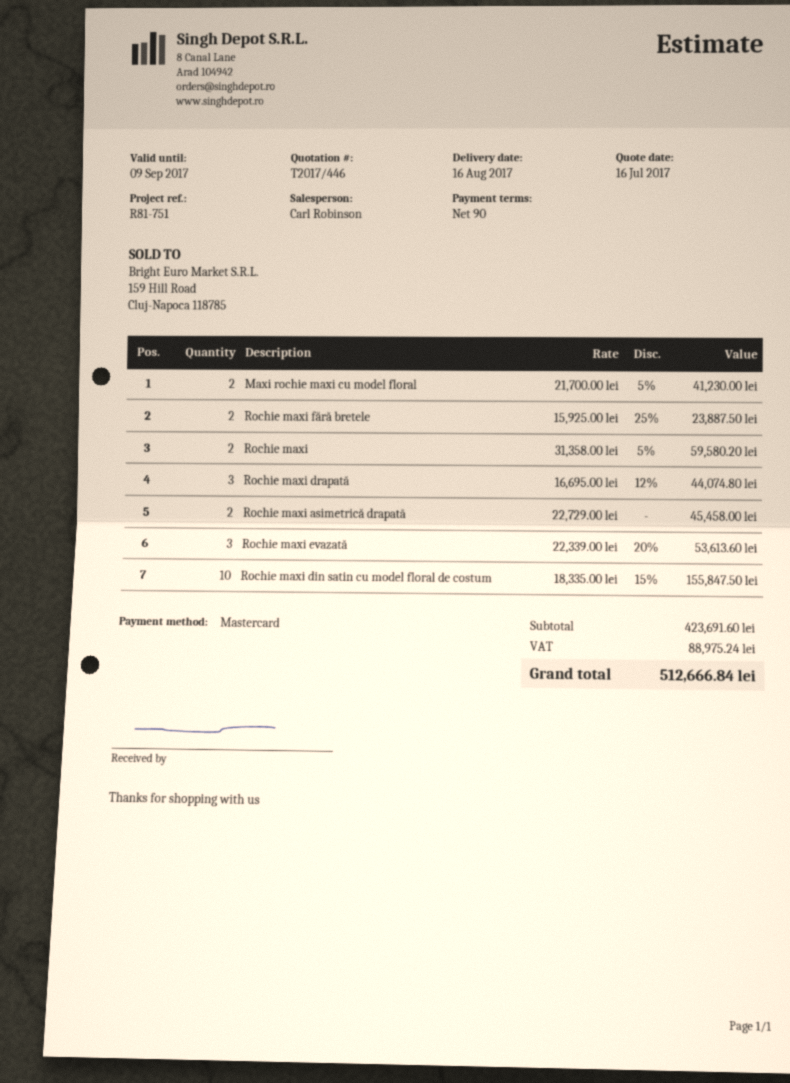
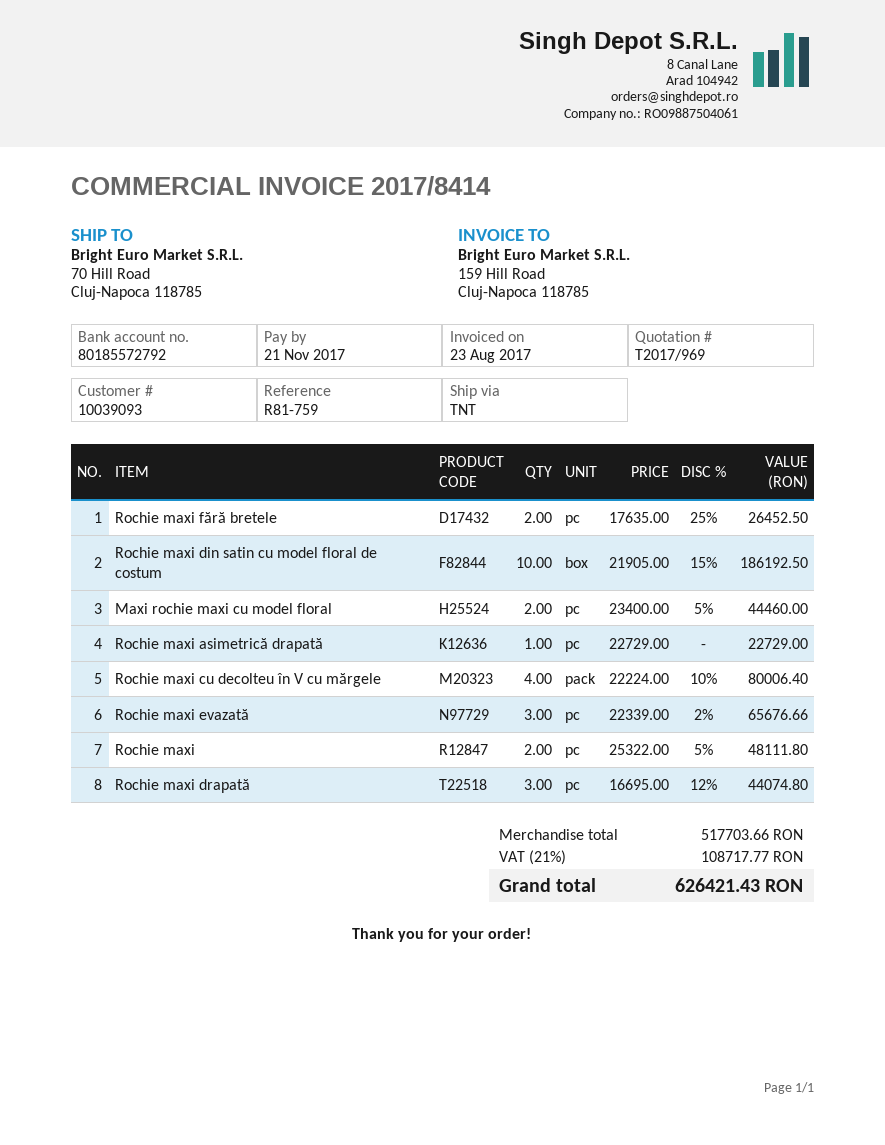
quote number: T2017/446 -> T2017/969
reference: R81-751 -> R81-759
Maxi rochie maxi cu model floral: 2 x 21700.00 - 5% = 41230.00 -> 2 x 23400.00 - 5% = 44460.00
Rochie maxi fără bretele: 2 x 15925.00 - 25% = 23887.50 -> 2 x 17635.00 - 25% = 26452.50
Rochie maxi: 2 x 31358.00 - 5% = 59580.20 -> 2 x 25322.00 - 5% = 48111.80
Rochie maxi asimetrică drapată: 2 x 22729.00 = 45458.00 -> 1 x 22729.00 = 22729.00
Rochie maxi evazată: 3 x 22339.00 - 20% = 53613.60 -> 3 x 22339.00 - 2% = 65676.66
Rochie maxi din satin cu model floral de costum: 10 x 18335.00 - 15% = 155847.50 -> 10 x 21905.00 - 15% = 186192.50
Rochie maxi cu decolteu în V cu mărgele: none -> 4 x 22224.00 - 10% = 80006.40
subtotal: 423691.60 -> 517703.66
tax: 88975.24 -> 108717.77
total: 512666.84 -> 626421.43

